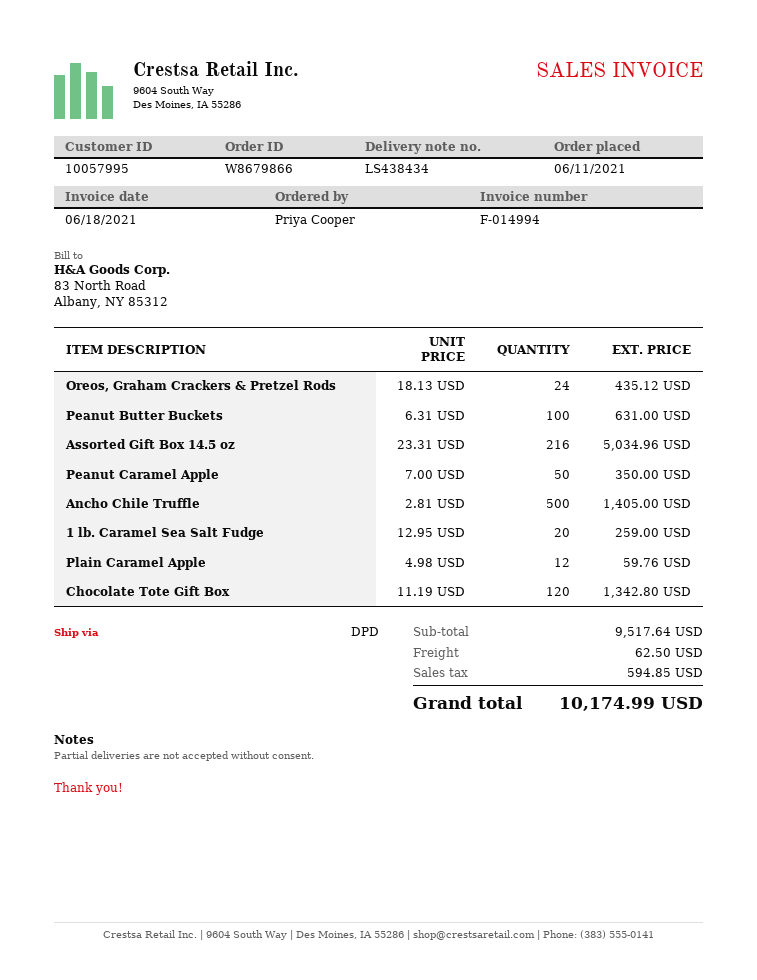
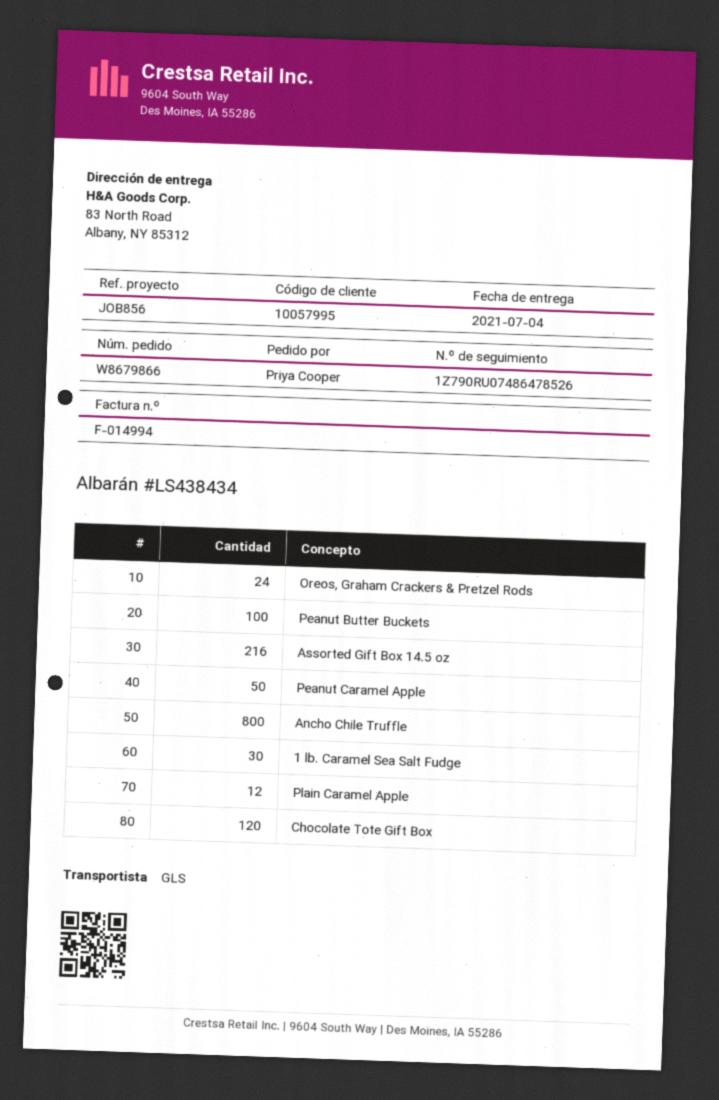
shipping method: DPD -> GLS
Ancho Chile Truffle: 500 -> 800
1 lb. Caramel Sea Salt Fudge: 20 -> 30

